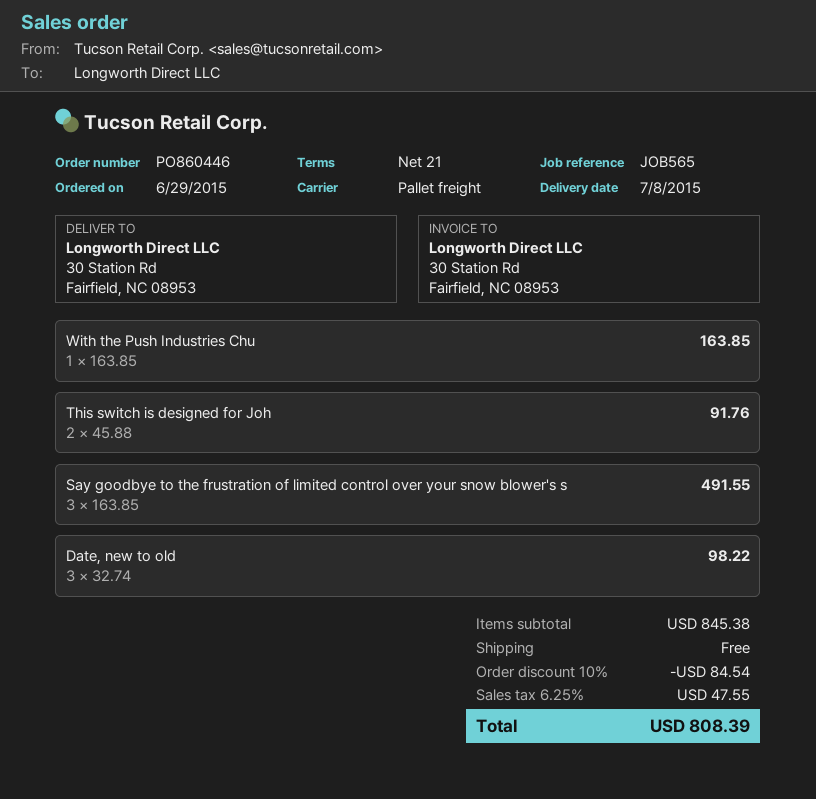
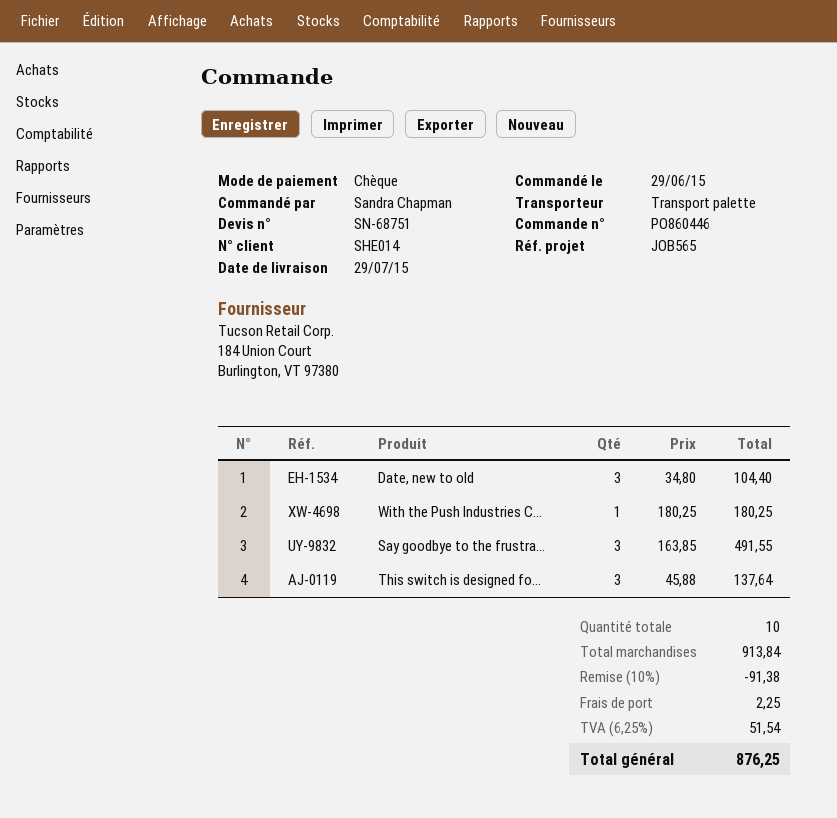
delivery date: 2015-07-08 -> 2015-07-29
With the Push Industries Chu: 1 x 163.85 = 163.85 -> 1 x 180.25 = 180.25
This switch is designed for Joh: 2 x 45.88 = 91.76 -> 3 x 45.88 = 137.64
Date, new to old: 3 x 32.74 = 98.22 -> 3 x 34.80 = 104.40
subtotal: 845.38 -> 913.84
discount: 10% = 84.54 -> 10% = 91.38
shipping: 0.00 -> 2.25
tax: 6.25% = 47.55 -> 6.25% = 51.54
total: 808.39 -> 876.25

